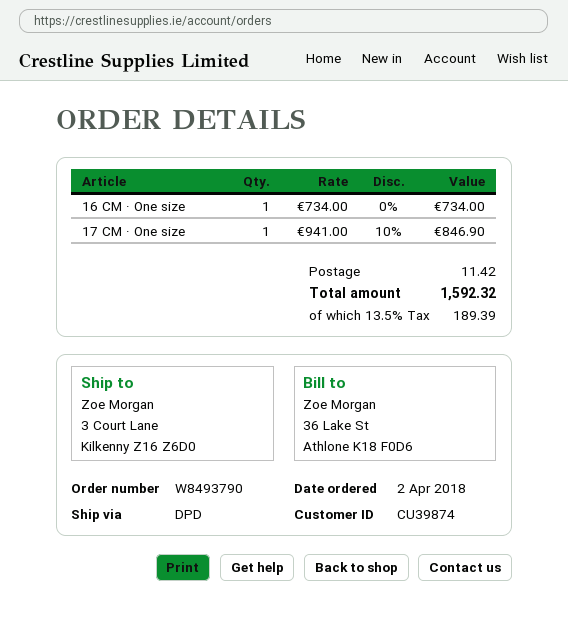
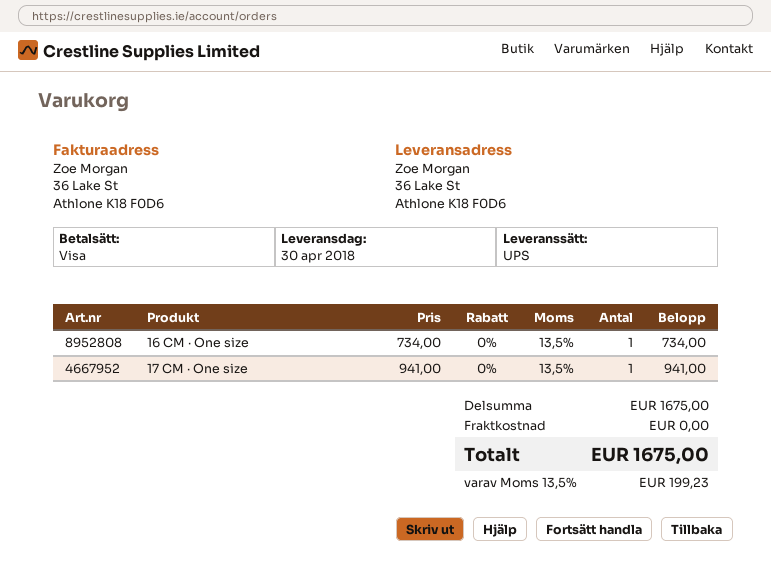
shipping method: DPD -> UPS
ship to: 3 Court Lane, Kilkenny Z16 Z6D0 -> 36 Lake St, Athlone K18 F0D6
17 CM · One size: 1 x 941.00 - 10% = 846.90 -> 1 x 941.00 = 941.00
shipping: 11.42 -> 0.00
tax: 13.5% = 189.39 -> 13.5% = 199.23
total: 1592.32 -> 1675.00

